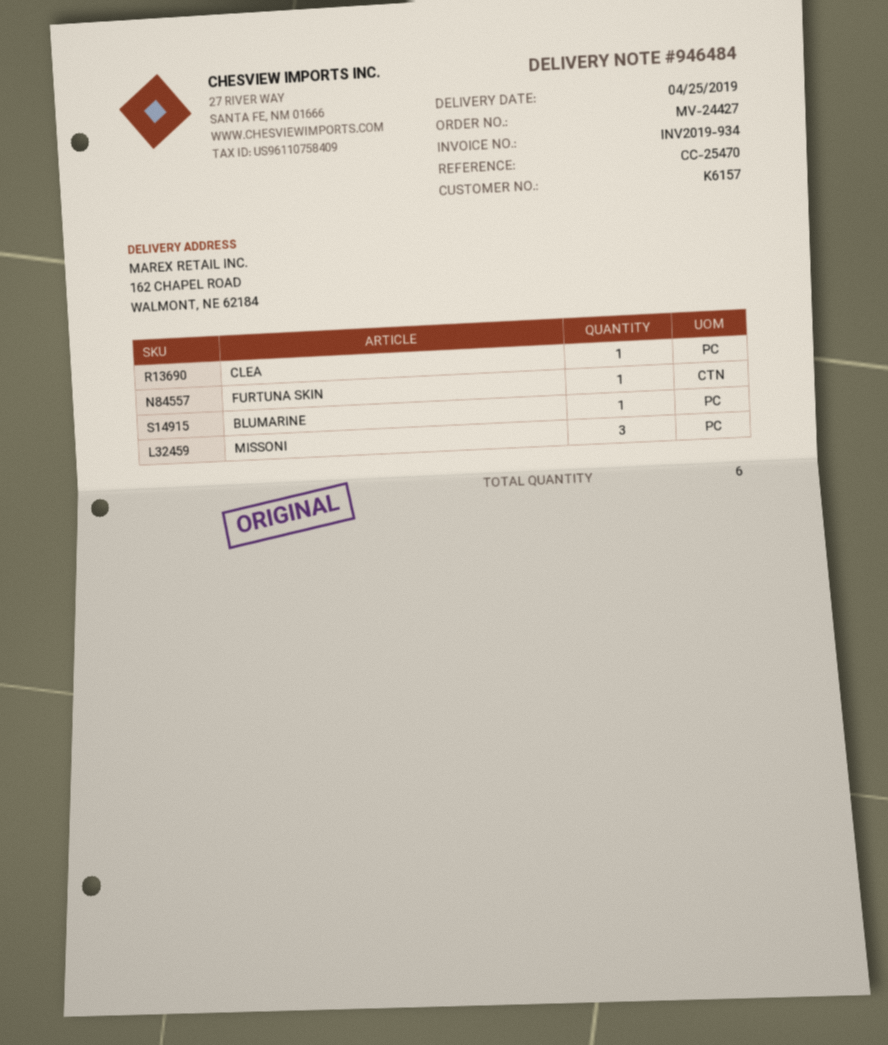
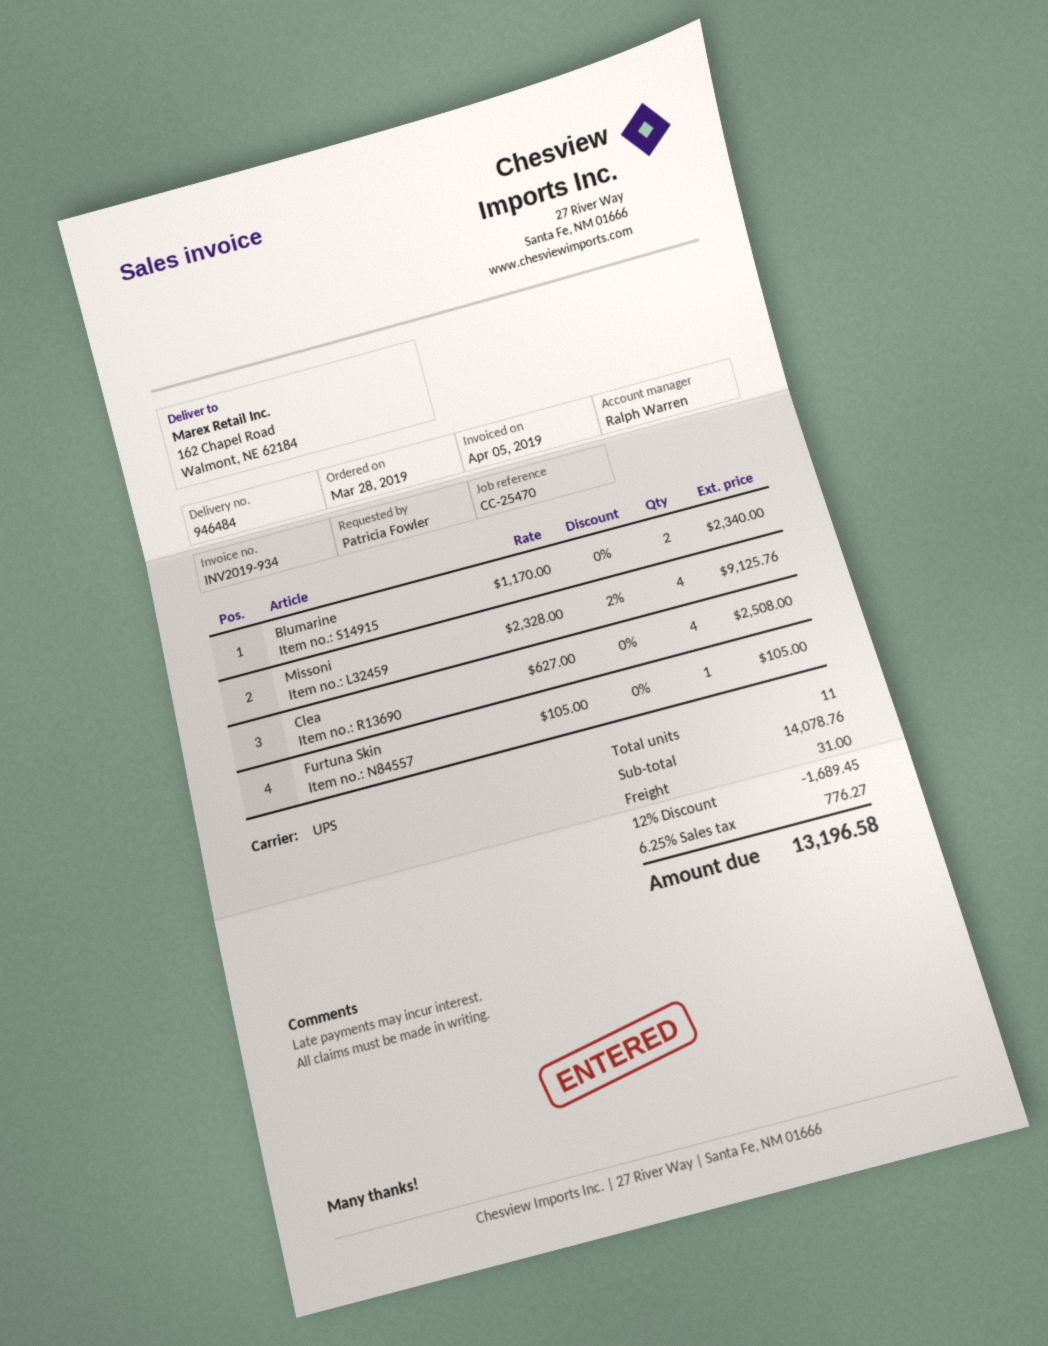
CLEA: 1 -> 4
BLUMARINE: 1 -> 2
MISSONI: 3 -> 4
total quantity: 6 -> 11

